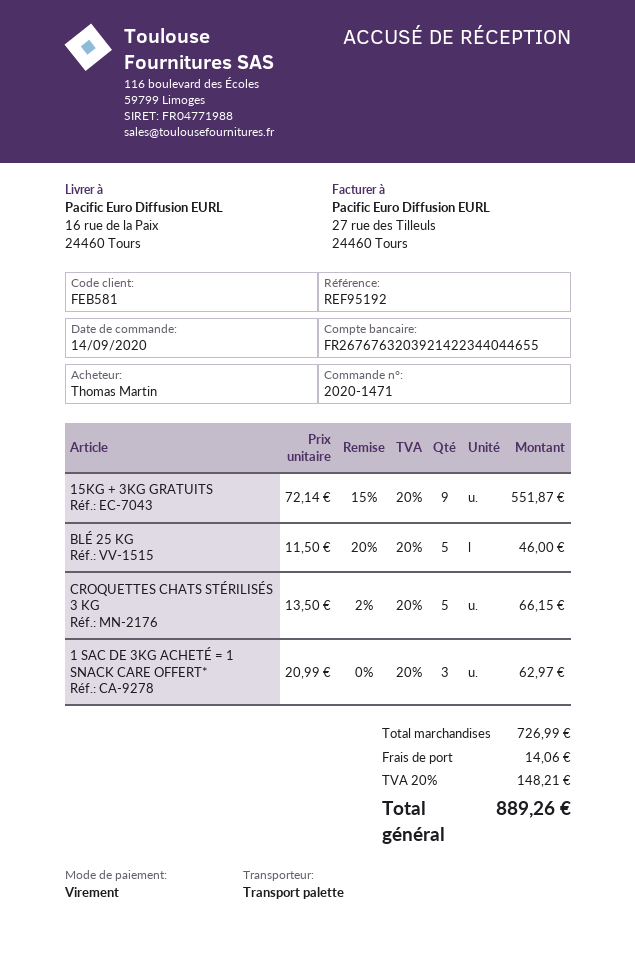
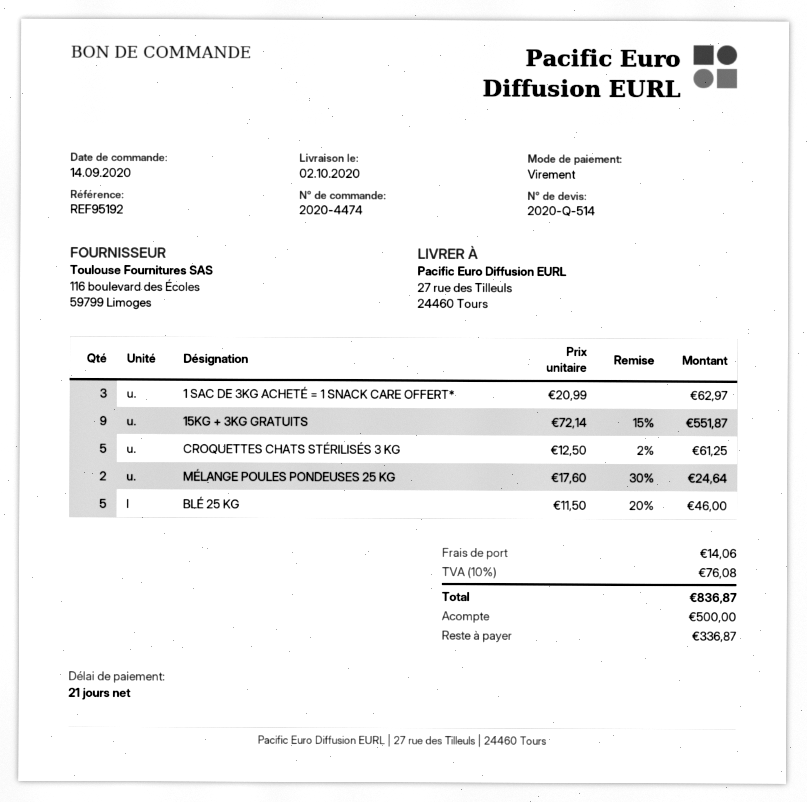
order number: 2020-1471 -> 2020-4474
ship to: 16 rue de la Paix, 24460 Tours -> 27 rue des Tilleuls, 24460 Tours
CROQUETTES CHATS STÉRILISÉS 3 KG: 5 x 13.50 - 2% = 66.15 -> 5 x 12.50 - 2% = 61.25
MÉLANGE POULES PONDEUSES 25 KG: none -> 2 x 17.60 - 30% = 24.64
tax: 20% = 148.21 -> 10% = 76.08
total: 889.26 -> 836.87

